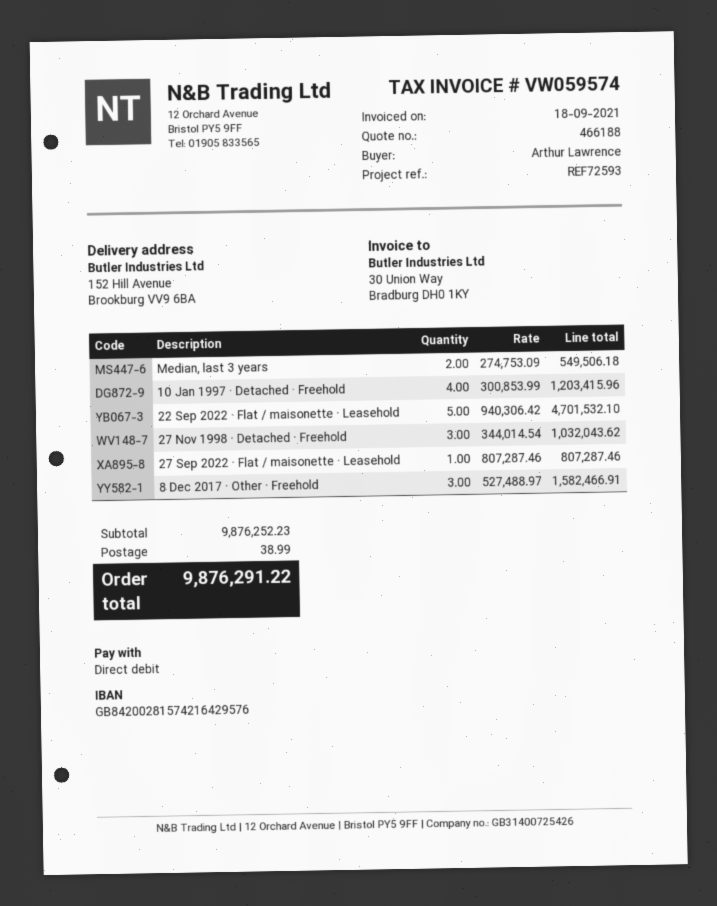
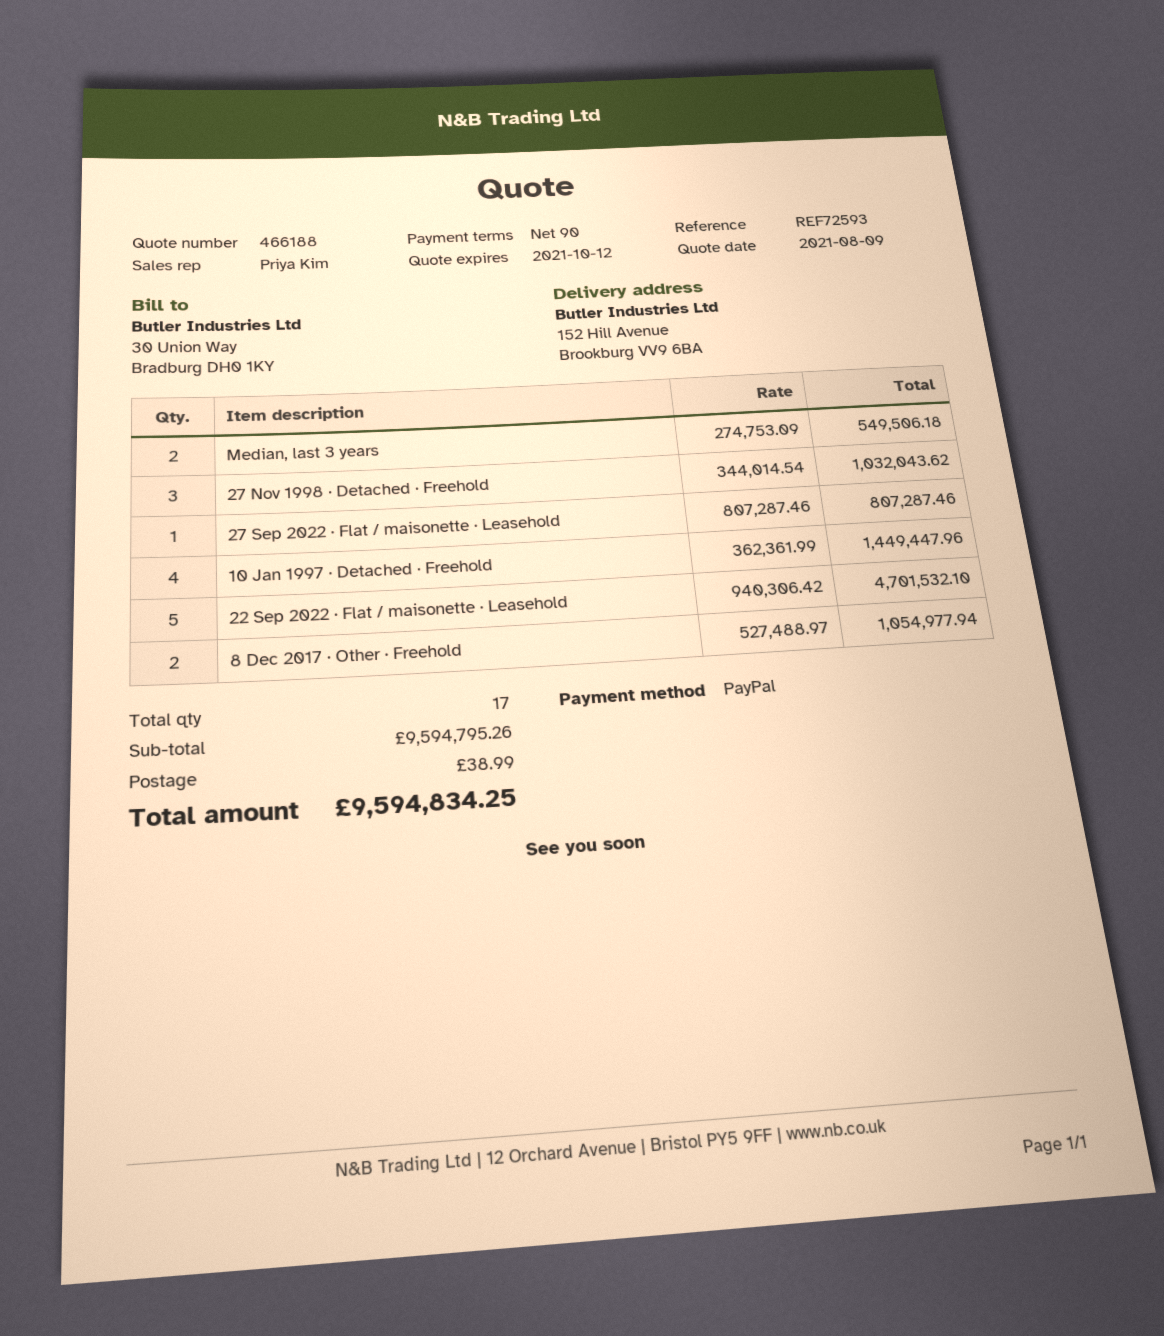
payment method: direct debit -> PayPal
10 Jan 1997 · Detached · Freehold: 4 x 300853.99 = 1203415.96 -> 4 x 362361.99 = 1449447.96
8 Dec 2017 · Other · Freehold: 3 x 527488.97 = 1582466.91 -> 2 x 527488.97 = 1054977.94
subtotal: 9876252.23 -> 9594795.26
total: 9876291.22 -> 9594834.25

